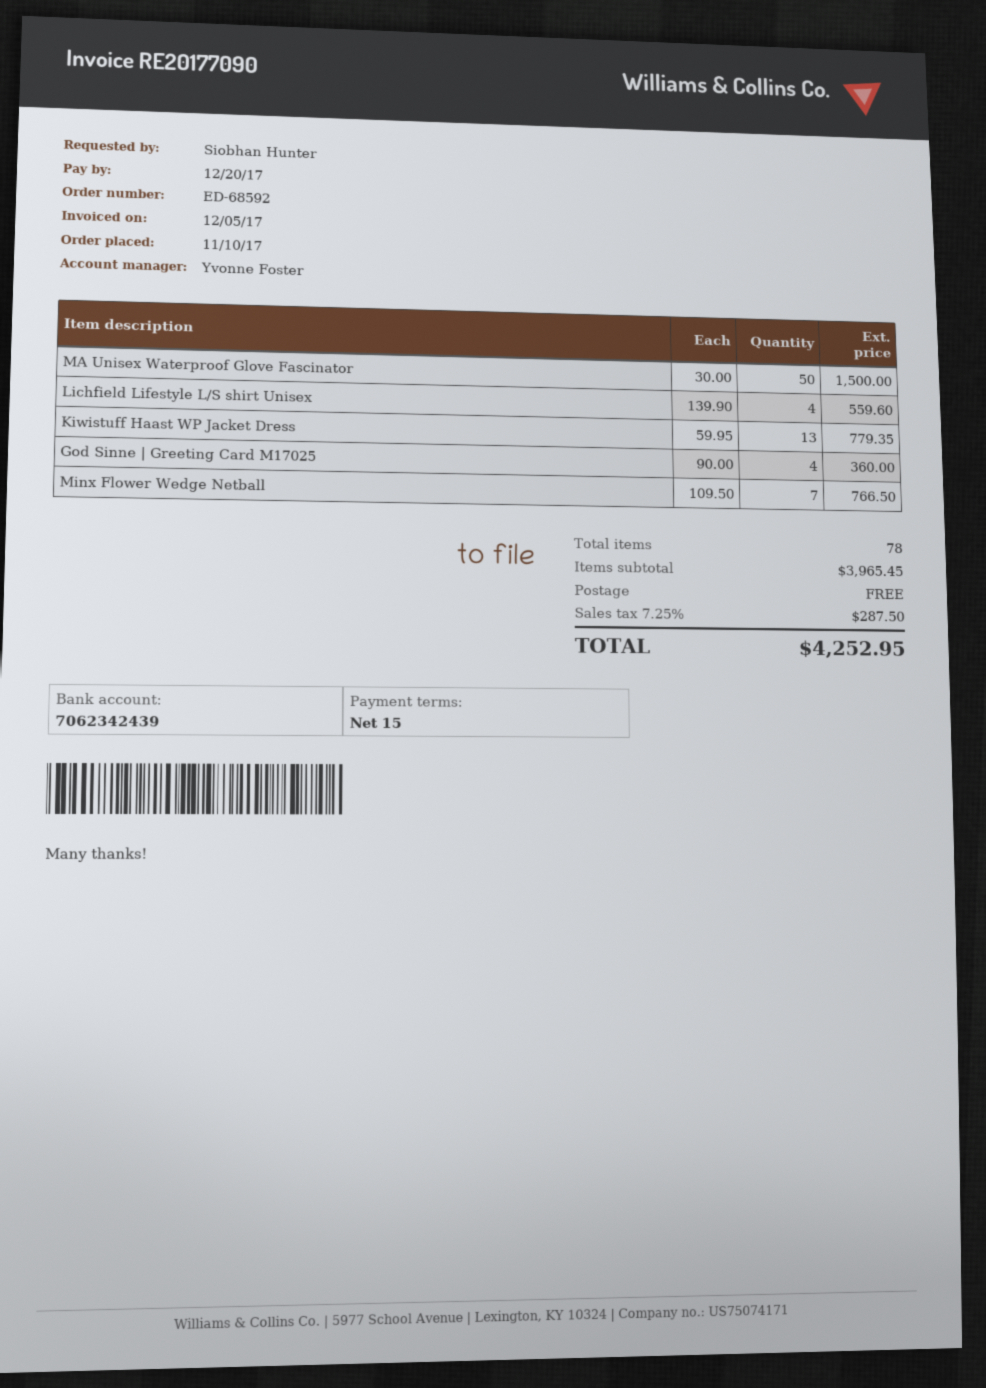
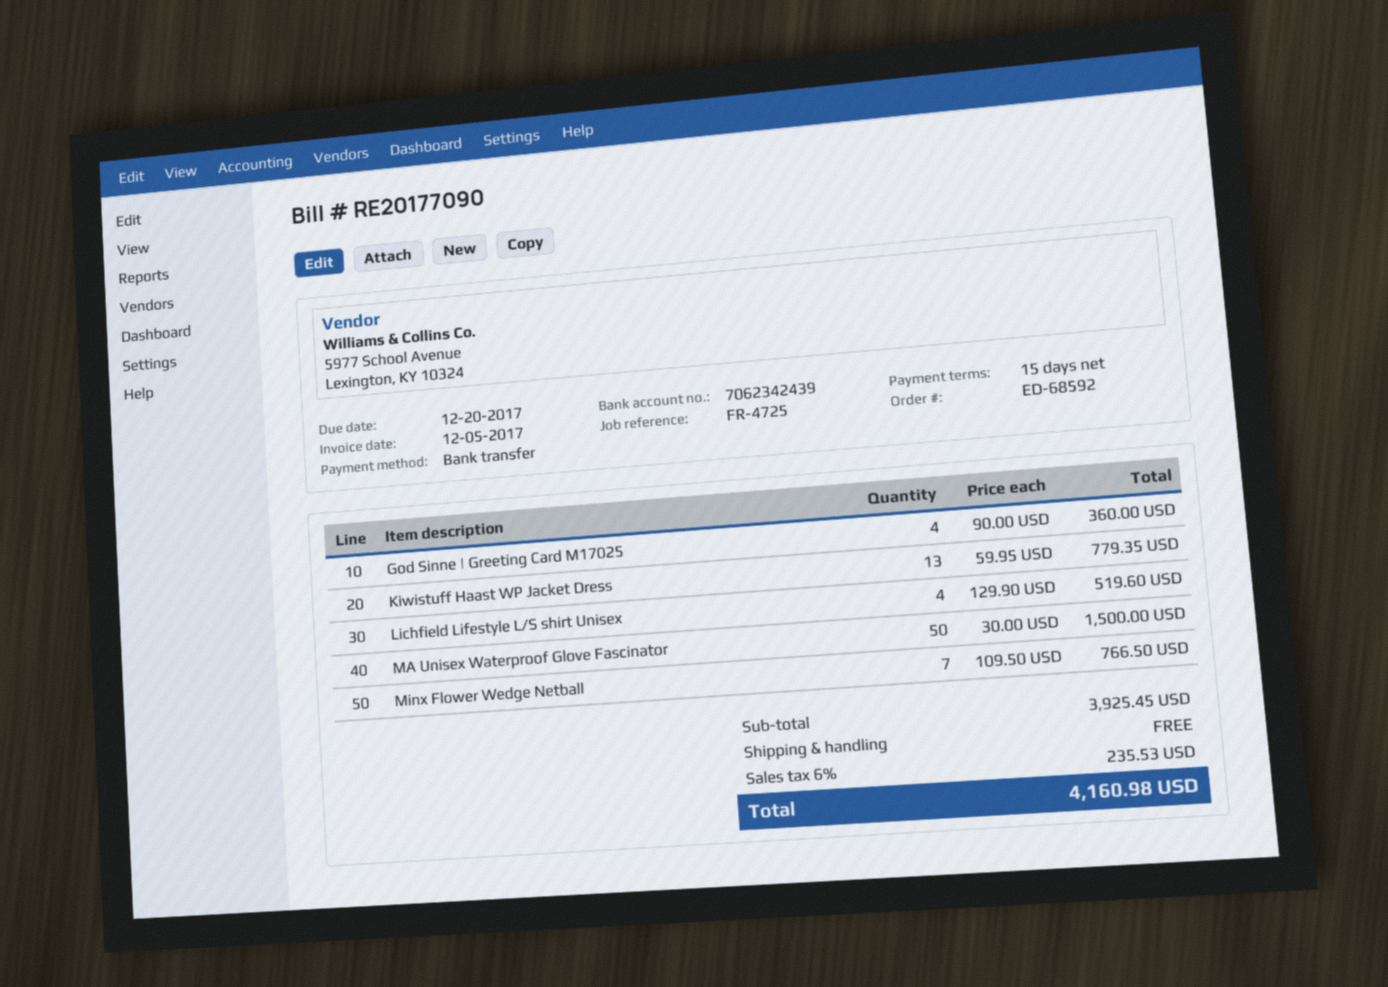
Lichfield Lifestyle L/S shirt Unisex: 4 x 139.90 = 559.60 -> 4 x 129.90 = 519.60
subtotal: 3965.45 -> 3925.45
tax: 7.25% = 287.50 -> 6% = 235.53
total: 4252.95 -> 4160.98

